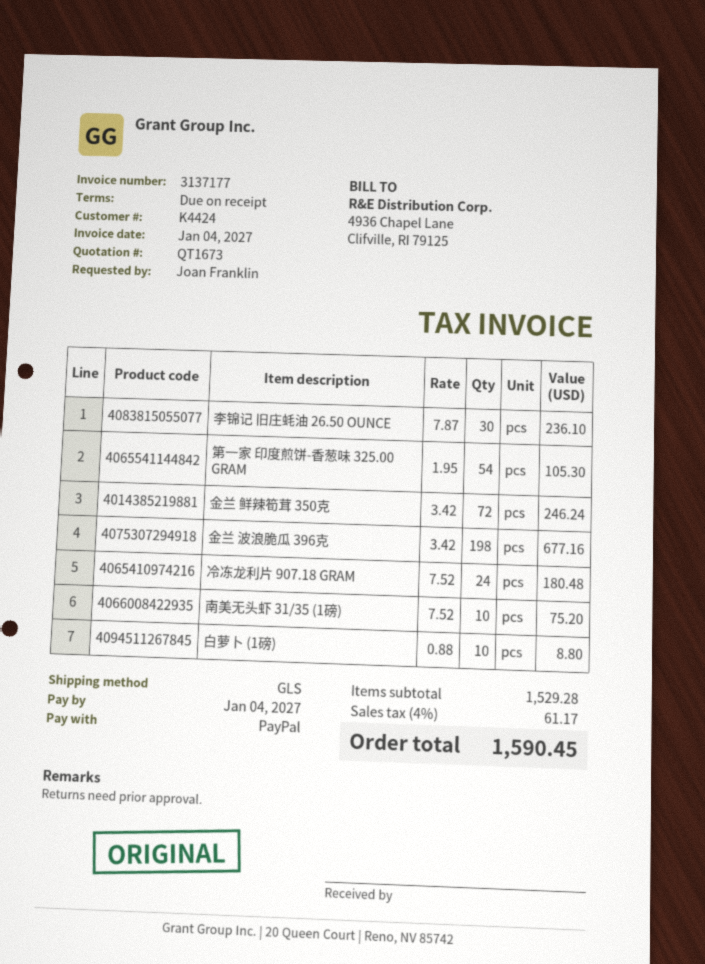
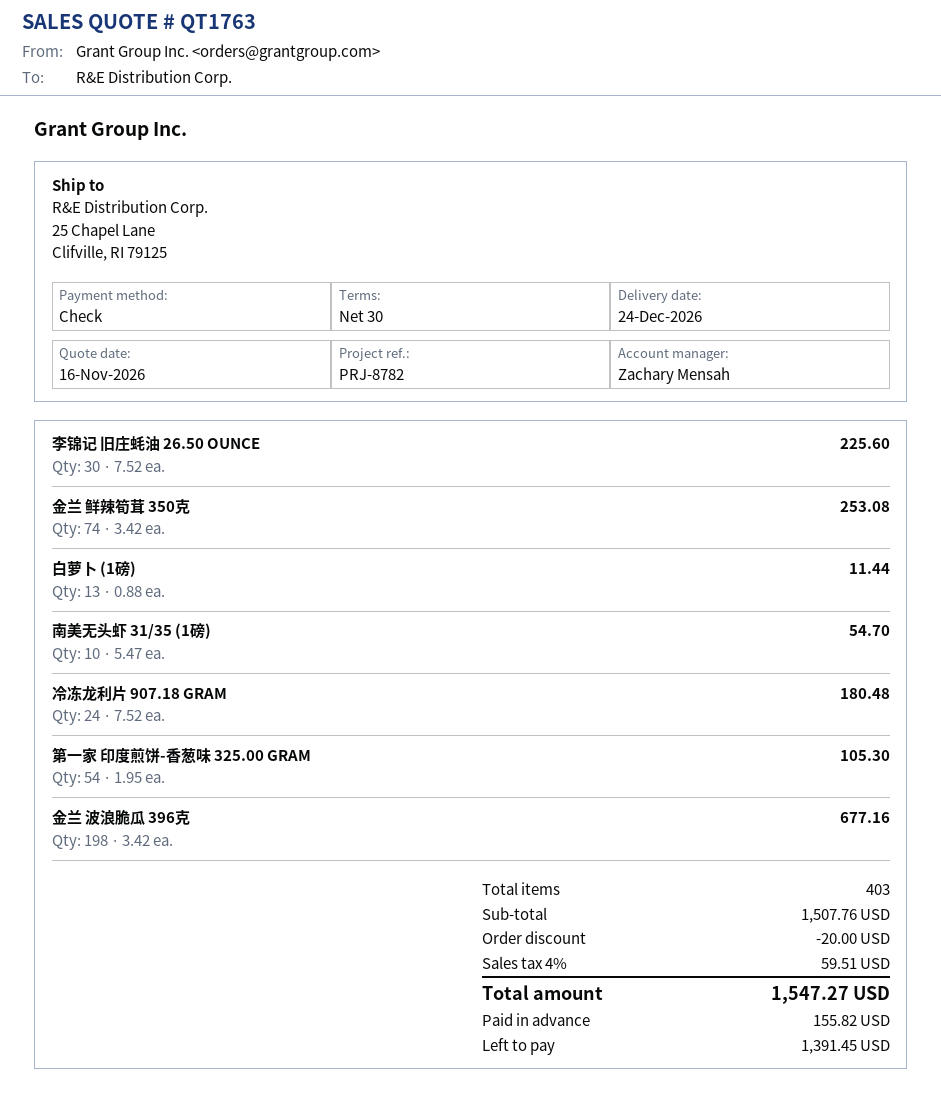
quote number: QT1673 -> QT1763
payment terms: on receipt -> 30 days
payment method: PayPal -> cheque
李锦记 旧庄蚝油 26.50 OUNCE: 30 x 7.87 = 236.10 -> 30 x 7.52 = 225.60
金兰 鲜辣筍茸 350克: 72 x 3.42 = 246.24 -> 74 x 3.42 = 253.08
南美无头虾 31/35 (1磅): 10 x 7.52 = 75.20 -> 10 x 5.47 = 54.70
白萝卜 (1磅): 10 x 0.88 = 8.80 -> 13 x 0.88 = 11.44
subtotal: 1529.28 -> 1507.76
discount: none -> 20.00
tax: 4% = 61.17 -> 4% = 59.51
total: 1590.45 -> 1547.27

